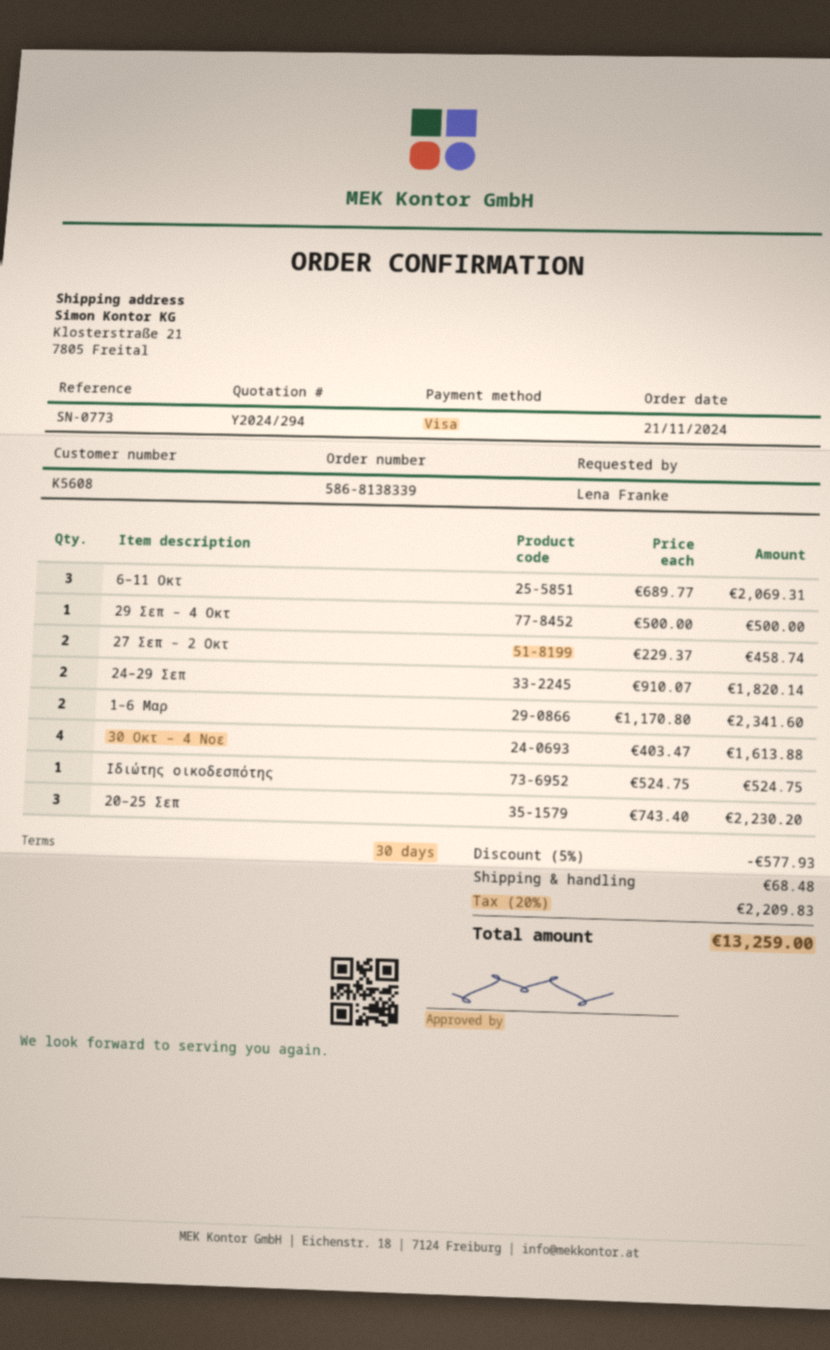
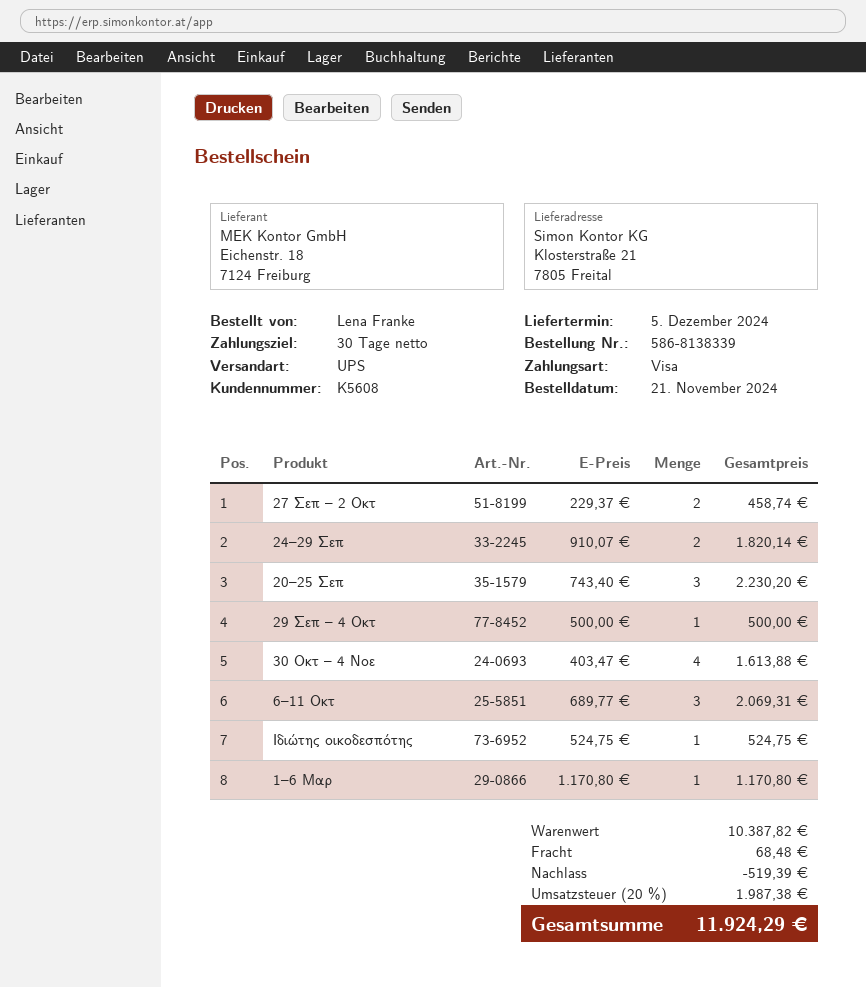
1–6 Μαρ: 2 x 1170.80 = 2341.60 -> 1 x 1170.80 = 1170.80
discount: 577.93 -> 519.39
tax: 20% = 2209.83 -> 20% = 1987.38
total: 13259.00 -> 11924.29

